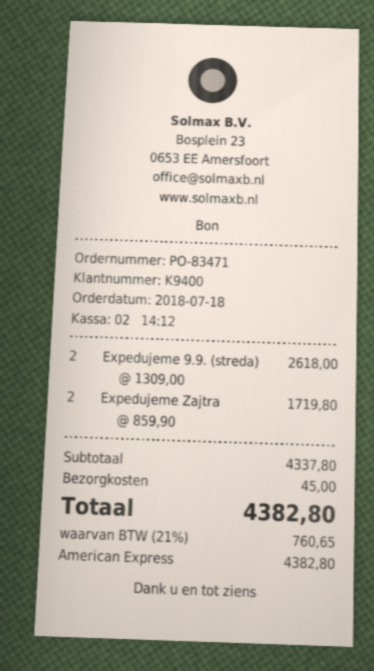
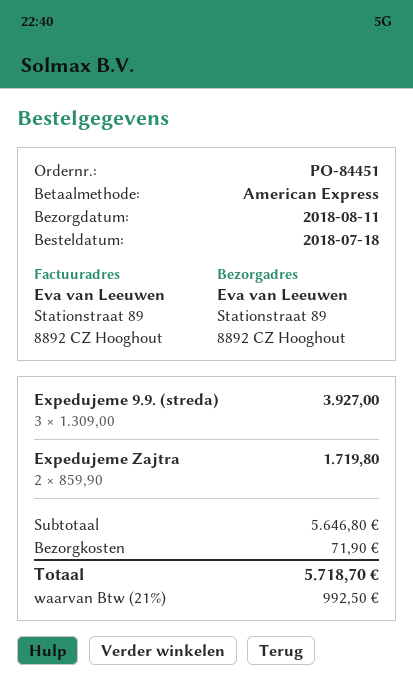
order number: PO-83471 -> PO-84451
Expedujeme 9.9. (streda): 2 x 1309.00 = 2618.00 -> 3 x 1309.00 = 3927.00
subtotal: 4337.80 -> 5646.80
shipping: 45.00 -> 71.90
tax: 21% = 760.65 -> 21% = 992.50
total: 4382.80 -> 5718.70

